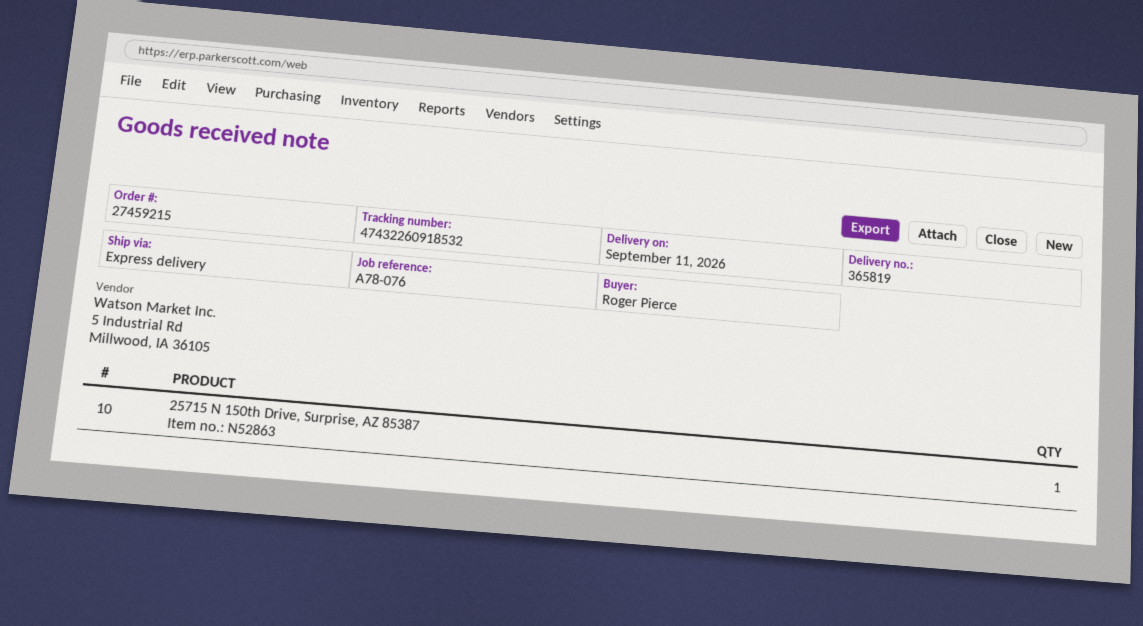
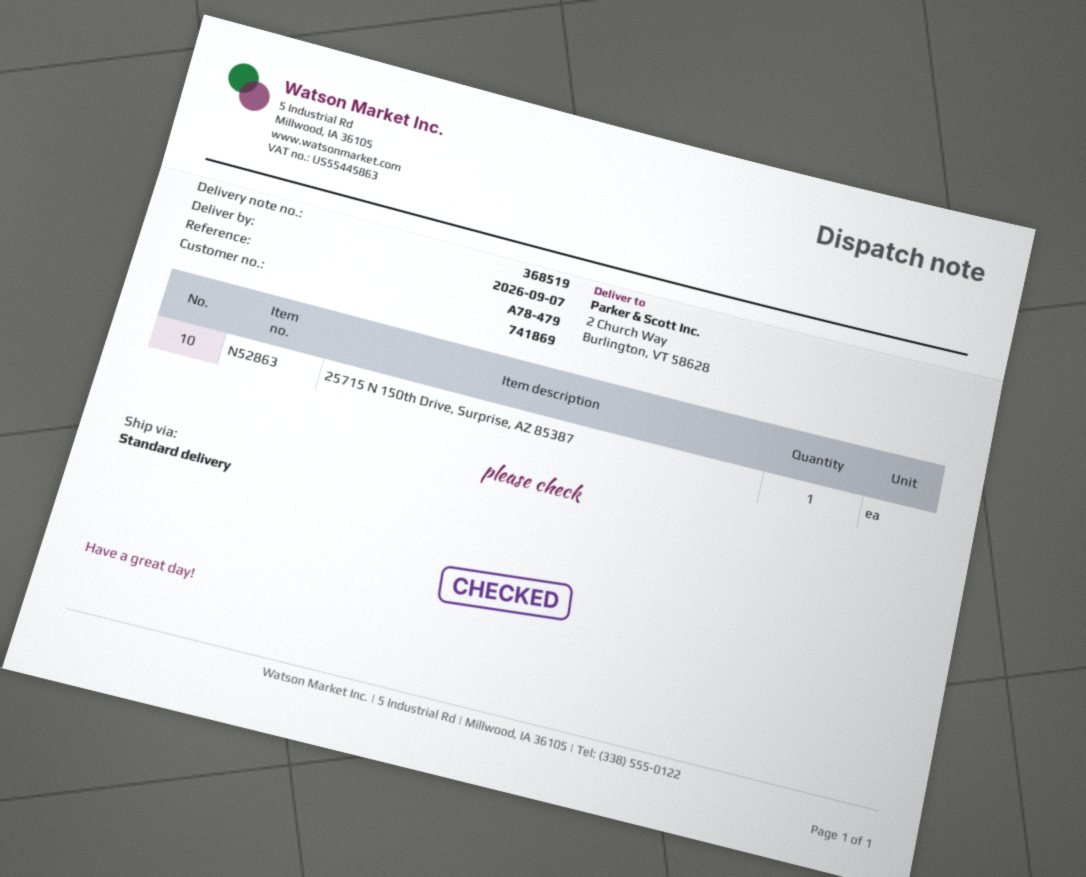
delivery note number: 365819 -> 368519
delivery date: 2026-09-11 -> 2026-09-07
reference: A78-076 -> A78-479
shipping method: express -> standard

